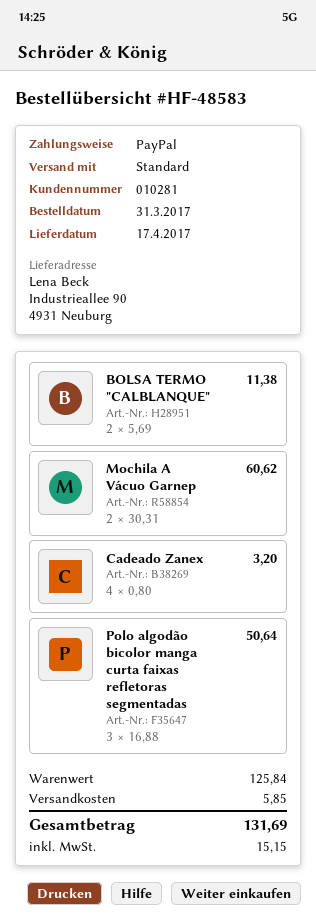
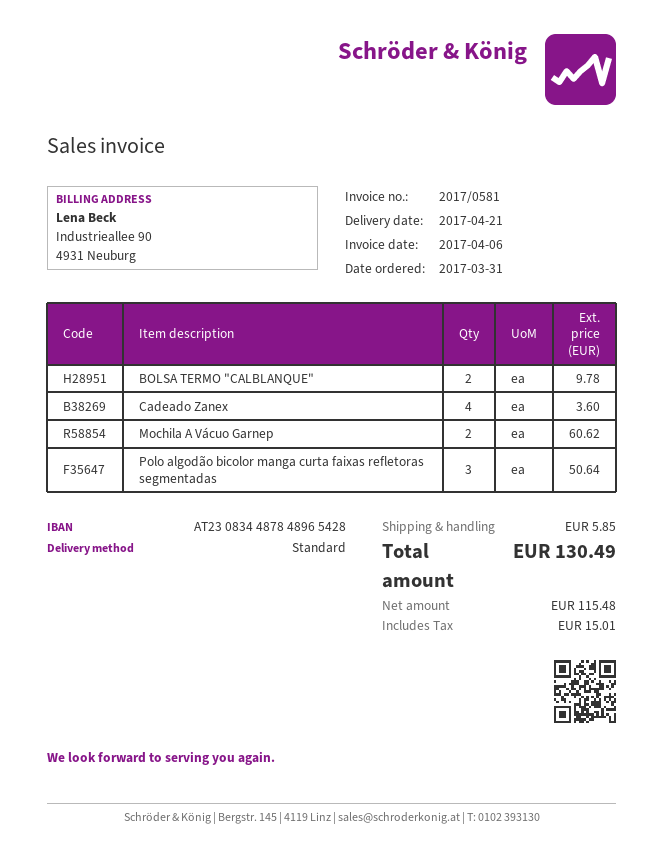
delivery date: 2017-04-17 -> 2017-04-21
BOLSA TERMO "CALBLANQUE": 2 for 11.38 -> 2 for 9.78
Cadeado Zanex: 4 for 3.20 -> 4 for 3.60
tax: 15.15 -> 15.01
total: 131.69 -> 130.49

